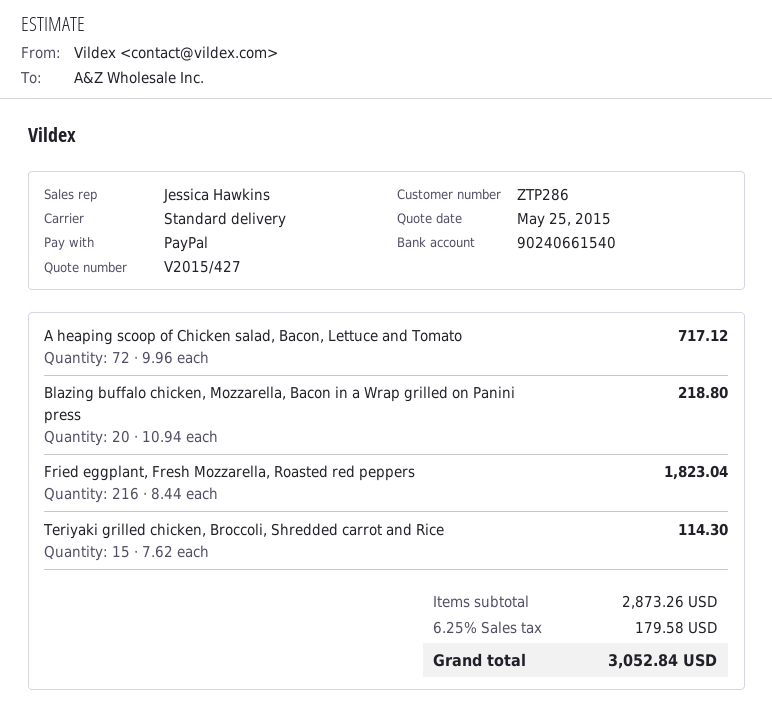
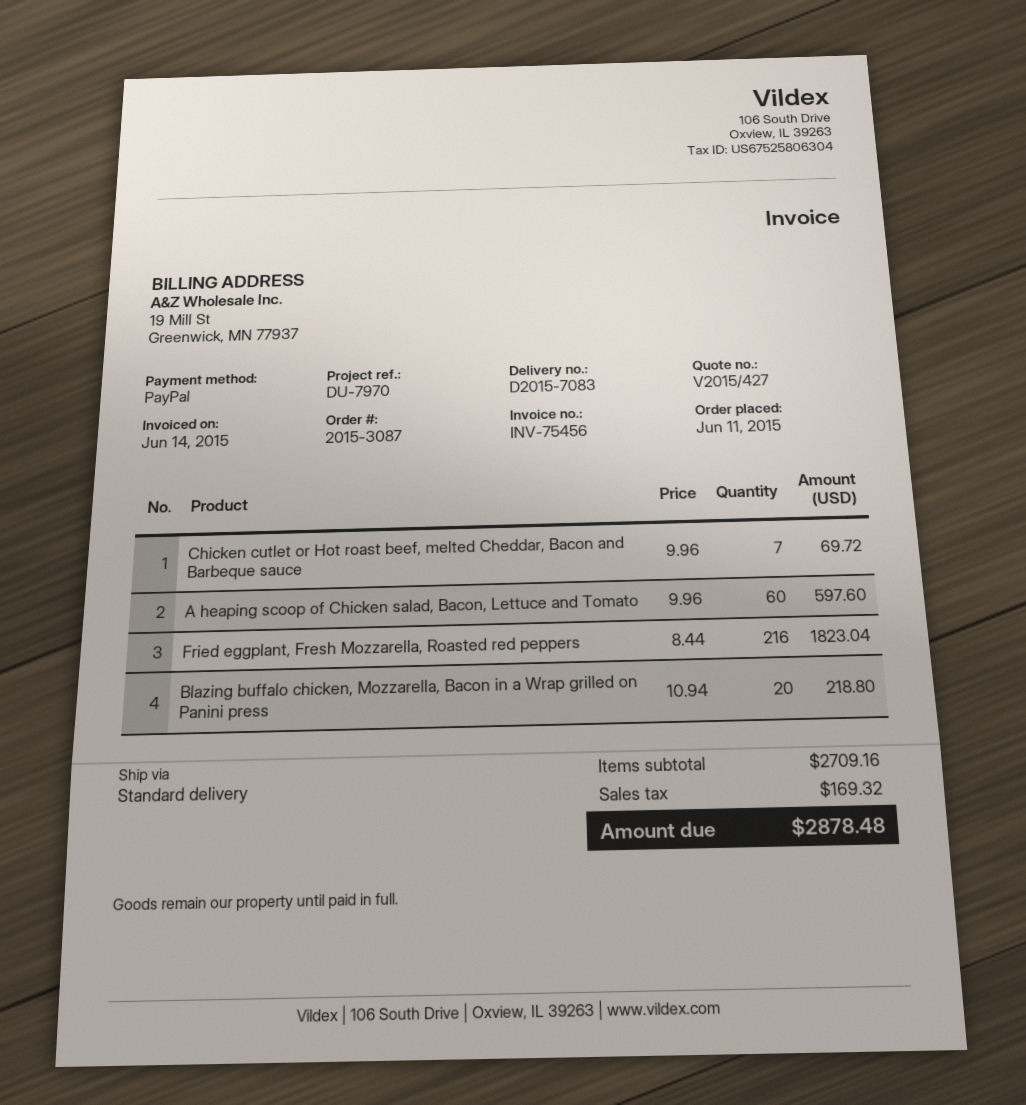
A heaping scoop of Chicken salad, Bacon, Lettuce and Tomato: 72 x 9.96 = 717.12 -> 60 x 9.96 = 597.60
Teriyaki grilled chicken, Broccoli, Shredded carrot and Rice: 15 x 7.62 = 114.30 -> none
Chicken cutlet or Hot roast beef, melted Cheddar, Bacon and Barbeque sauce: none -> 7 x 9.96 = 69.72
subtotal: 2873.26 -> 2709.16
tax: 179.58 -> 169.32
total: 3052.84 -> 2878.48

